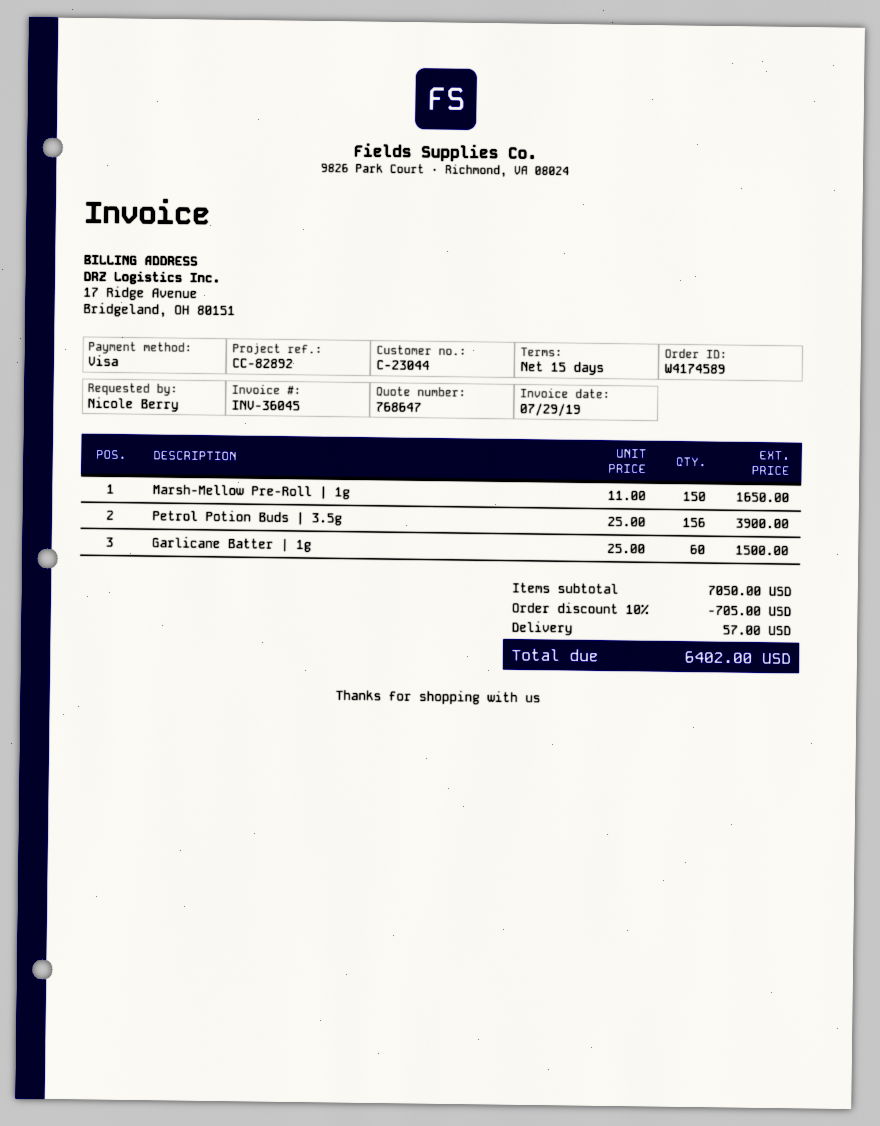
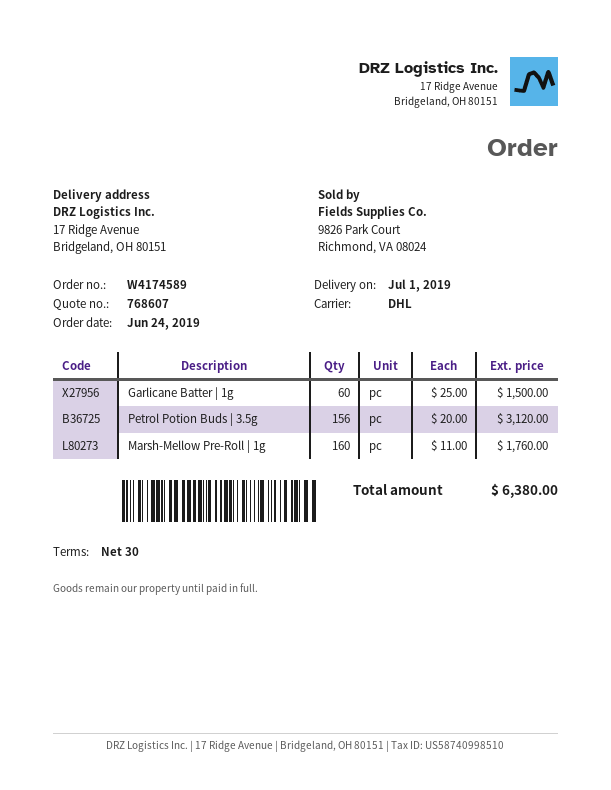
quote number: 768647 -> 768607
payment terms: 15 days -> 30 days
Marsh-Mellow Pre-Roll | 1g: 150 x 11.00 = 1650.00 -> 160 x 11.00 = 1760.00
Petrol Potion Buds | 3.5g: 156 x 25.00 = 3900.00 -> 156 x 20.00 = 3120.00
discount: 10% = 705.00 -> none
shipping: 57.00 -> none
total: 6402.00 -> 6380.00

